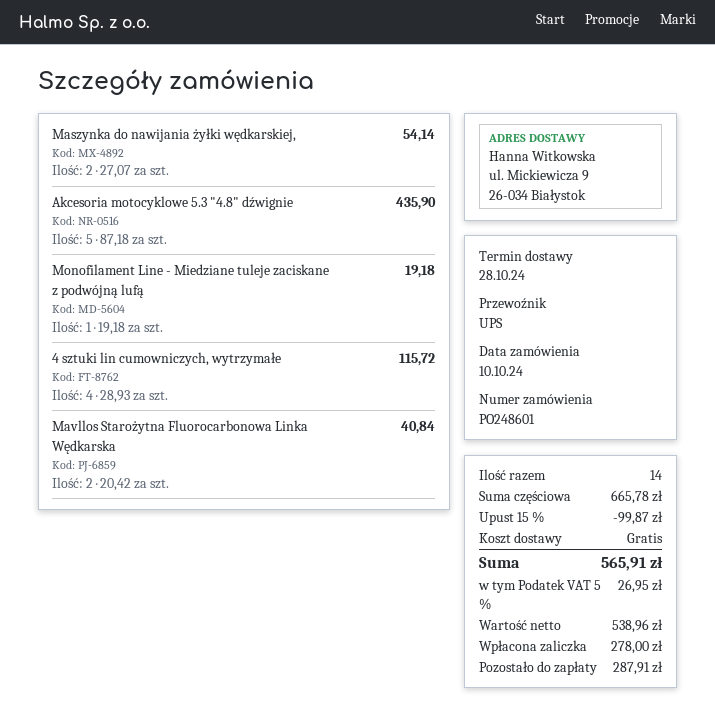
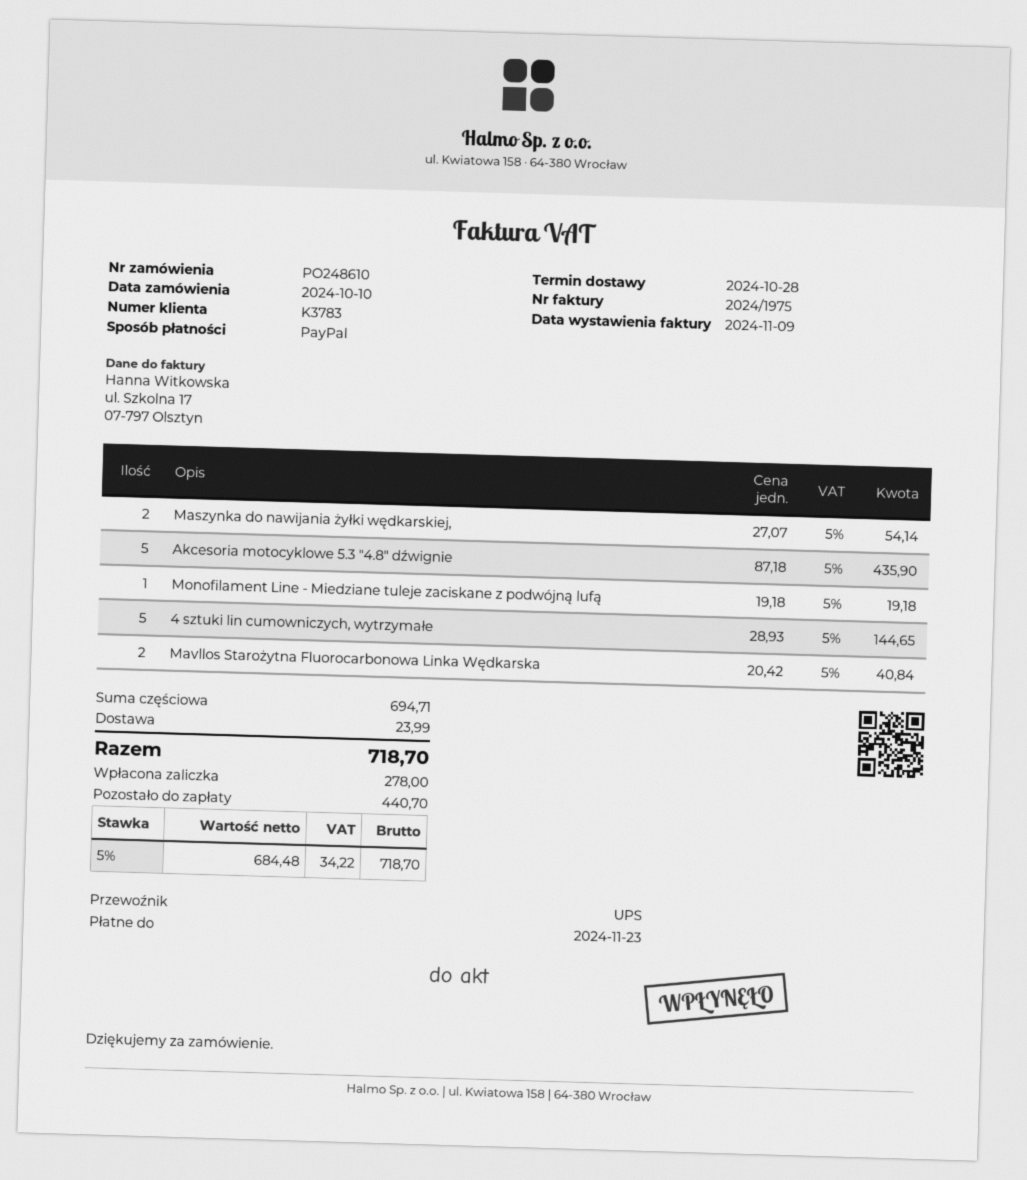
order number: PO248601 -> PO248610
4 sztuki lin cumowniczych, wytrzymałe: 4 x 28.93 = 115.72 -> 5 x 28.93 = 144.65
subtotal: 665.78 -> 694.71
discount: 15% = 99.87 -> none
shipping: 0.00 -> 23.99
net: 538.96 -> 684.48
tax: 5% = 26.95 -> 5% = 34.22
total: 565.91 -> 718.70
balance: 287.91 -> 440.70

